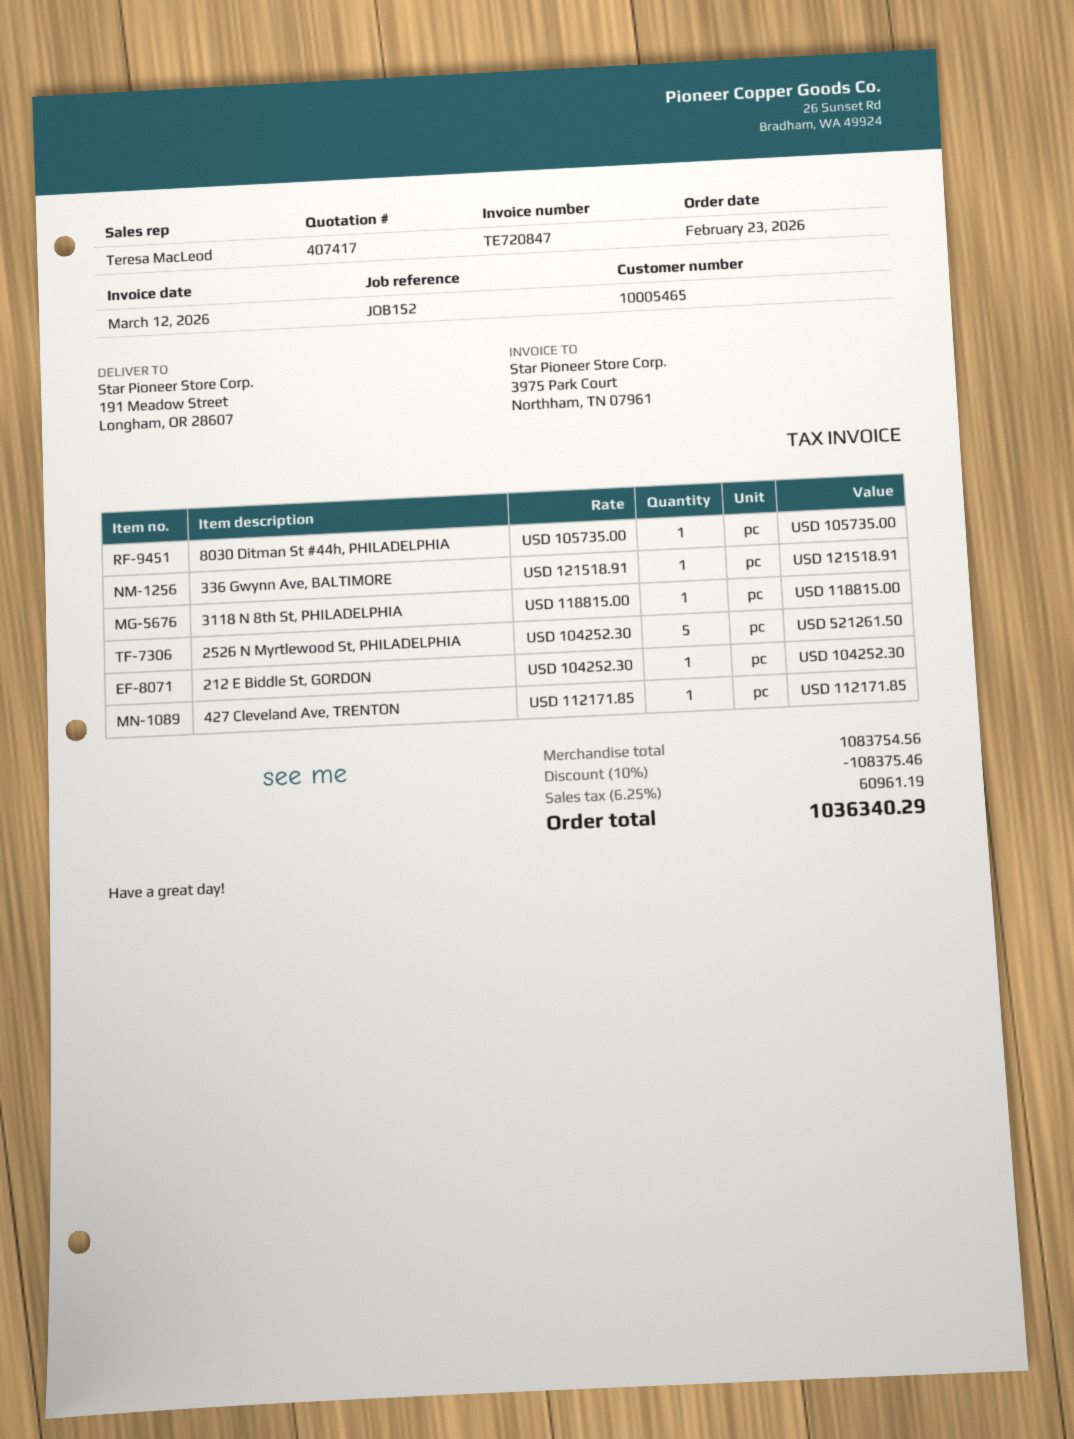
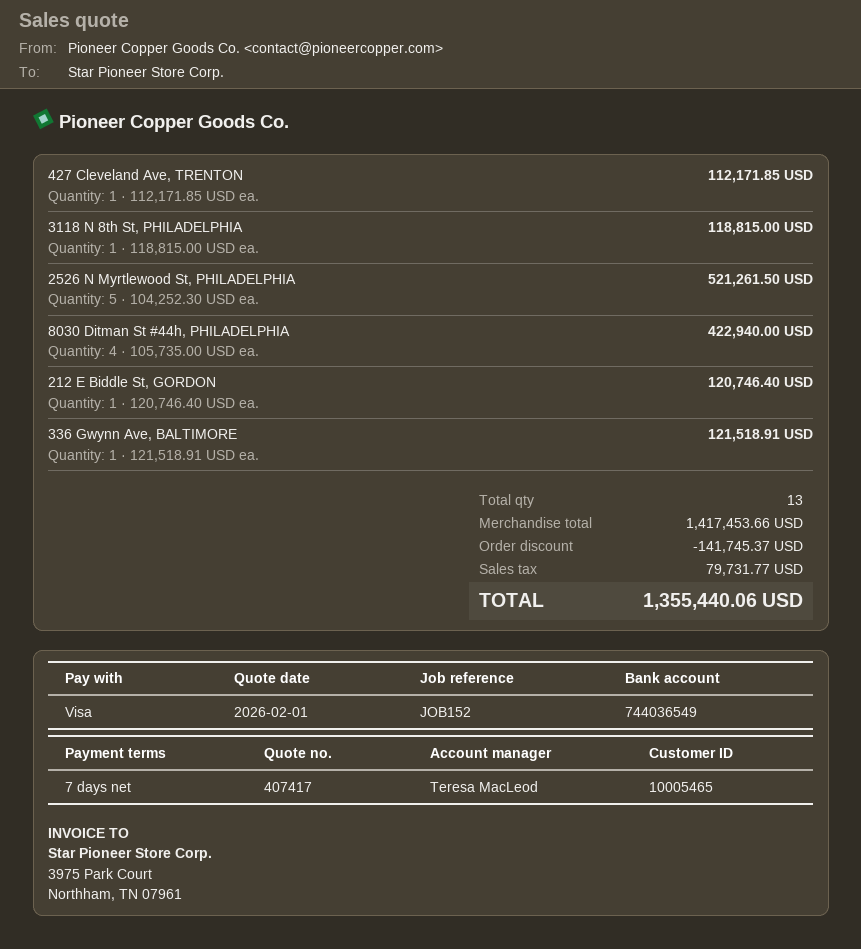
8030 Ditman St #44h, PHILADELPHIA: 1 x 105735.00 = 105735.00 -> 4 x 105735.00 = 422940.00
212 E Biddle St, GORDON: 1 x 104252.30 = 104252.30 -> 1 x 120746.40 = 120746.40
subtotal: 1083754.56 -> 1417453.66
discount: 108375.46 -> 141745.37
tax: 60961.19 -> 79731.77
total: 1036340.29 -> 1355440.06

